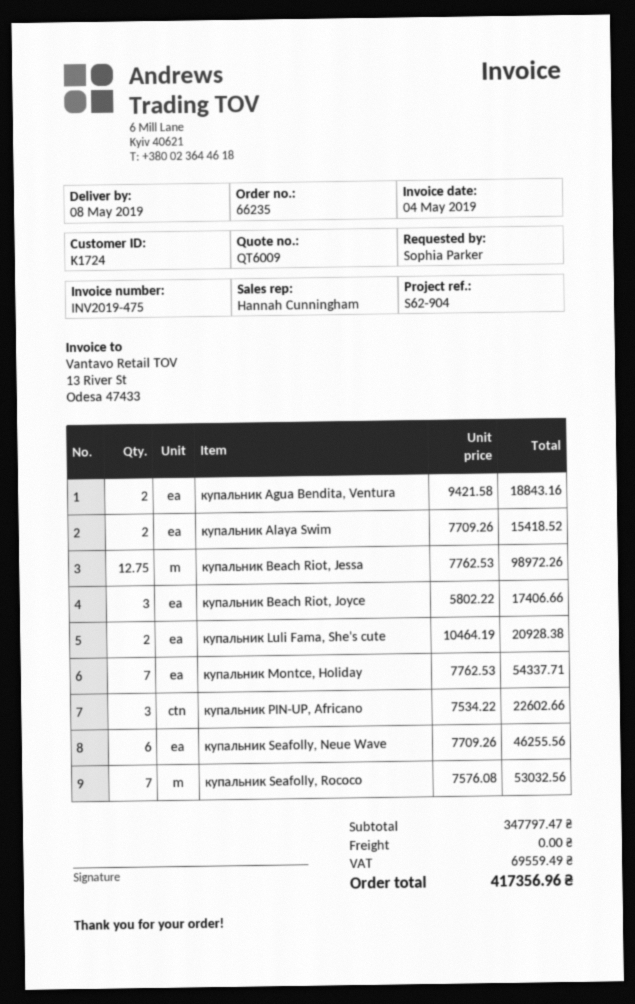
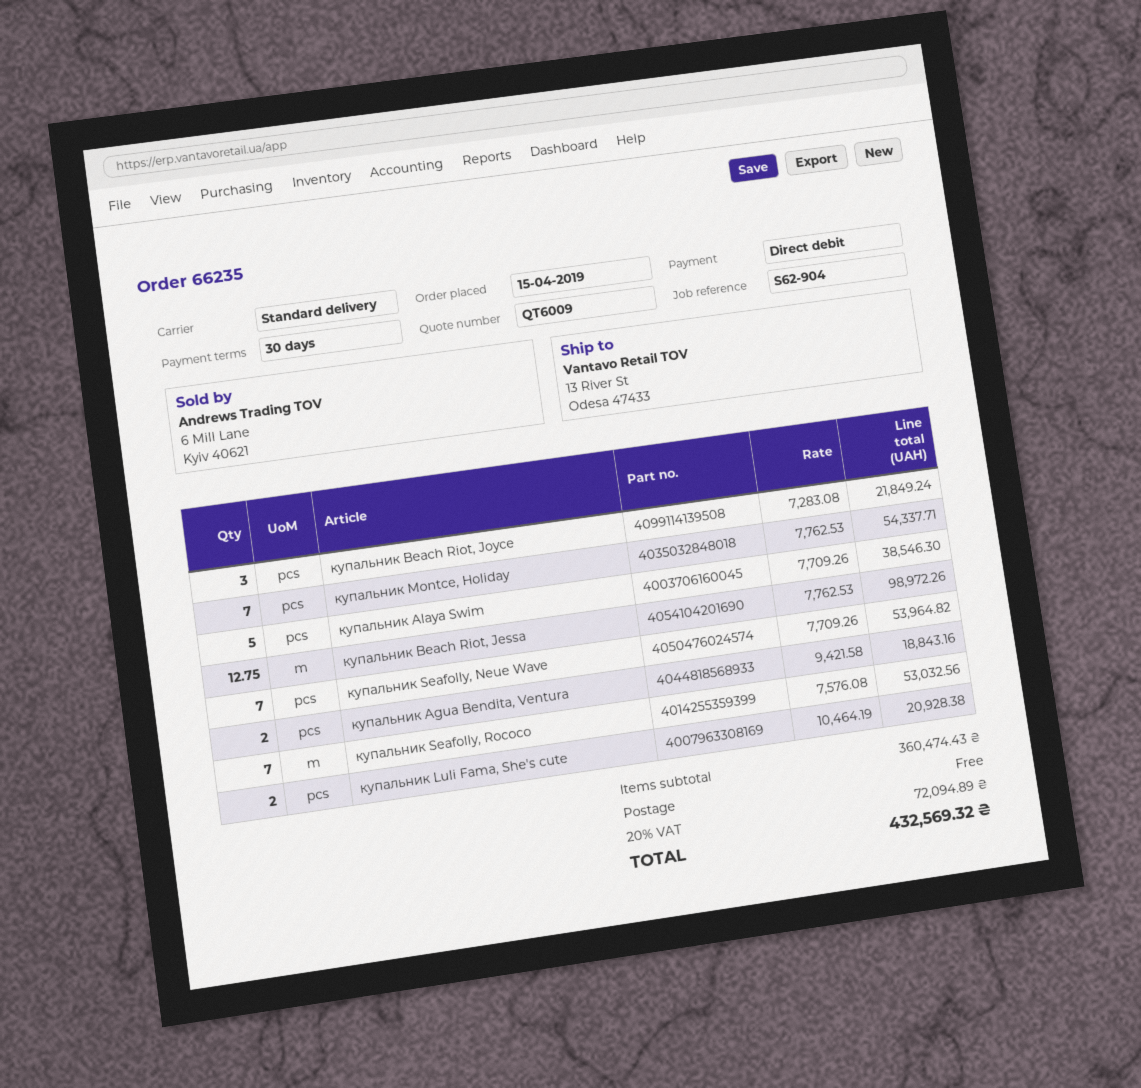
купальник Alaya Swim: 2 x 7709.26 = 15418.52 -> 5 x 7709.26 = 38546.30
купальник Beach Riot, Joyce: 3 x 5802.22 = 17406.66 -> 3 x 7283.08 = 21849.24
купальник PIN-UP, Africano: 3 x 7534.22 = 22602.66 -> none
купальник Seafolly, Neue Wave: 6 x 7709.26 = 46255.56 -> 7 x 7709.26 = 53964.82
subtotal: 347797.47 -> 360474.43
tax: 69559.49 -> 72094.89
total: 417356.96 -> 432569.32

